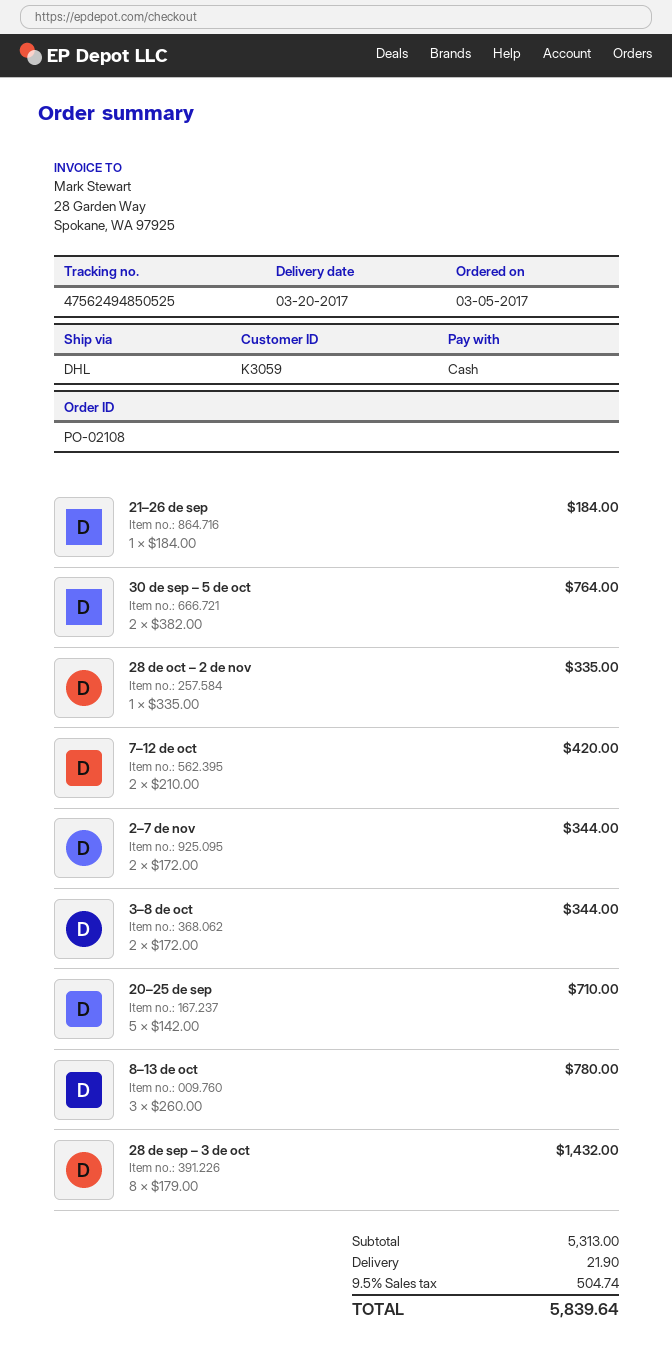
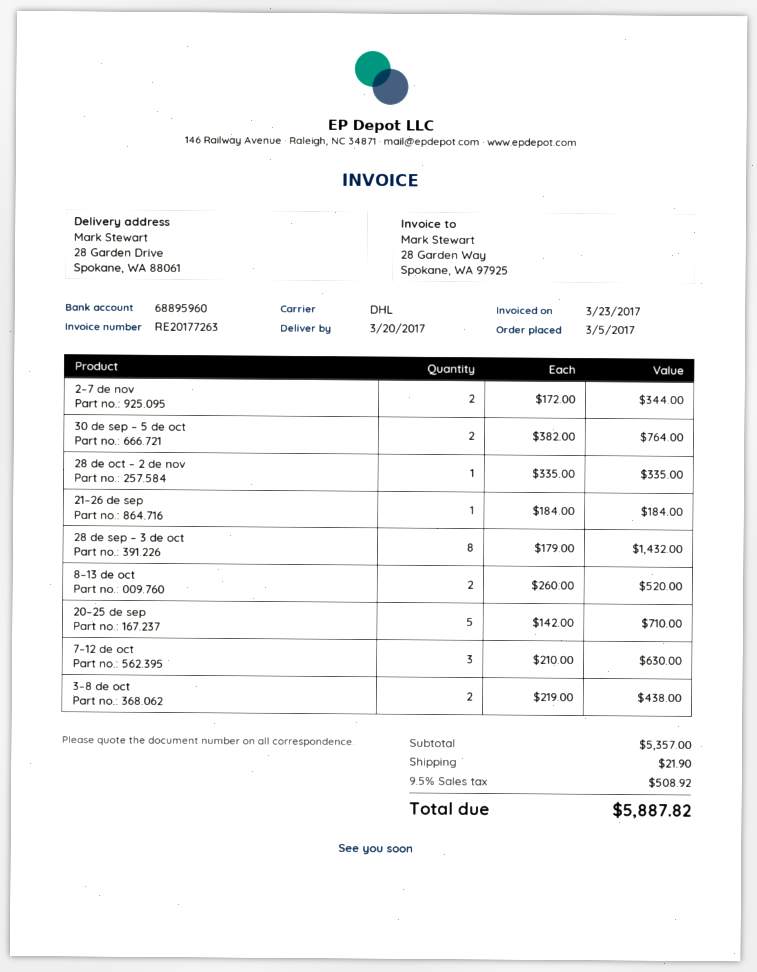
7–12 de oct: 2 x 210.00 = 420.00 -> 3 x 210.00 = 630.00
3–8 de oct: 2 x 172.00 = 344.00 -> 2 x 219.00 = 438.00
8–13 de oct: 3 x 260.00 = 780.00 -> 2 x 260.00 = 520.00
subtotal: 5313.00 -> 5357.00
tax: 9.5% = 504.74 -> 9.5% = 508.92
total: 5839.64 -> 5887.82

